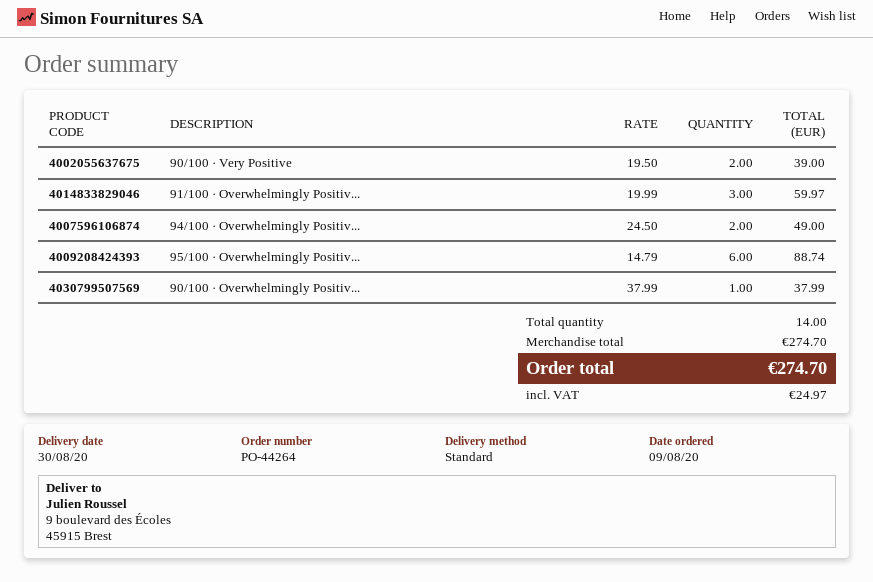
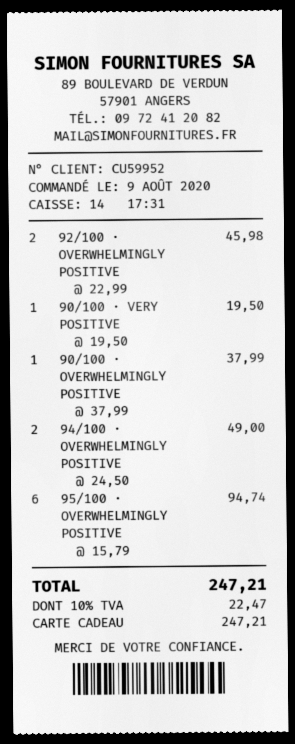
90/100 · Very Positive: 2 x 19.50 = 39.00 -> 1 x 19.50 = 19.50
91/100 · Overwhelmingly Positiv...: 3 x 19.99 = 59.97 -> none
95/100 · Overwhelmingly Positiv...: 6 x 14.79 = 88.74 -> 6 x 15.79 = 94.74
92/100 · OVERWHELMINGLY POSITIVE: none -> 2 x 22.99 = 45.98
tax: 24.97 -> 22.47
total: 274.70 -> 247.21

